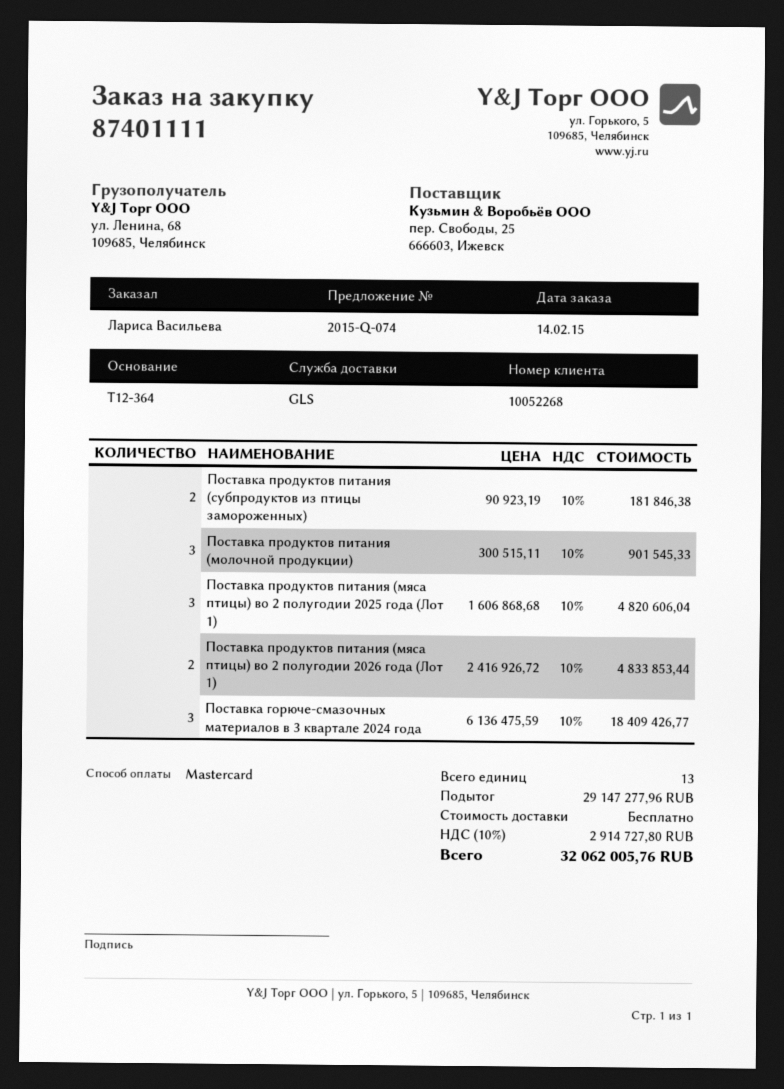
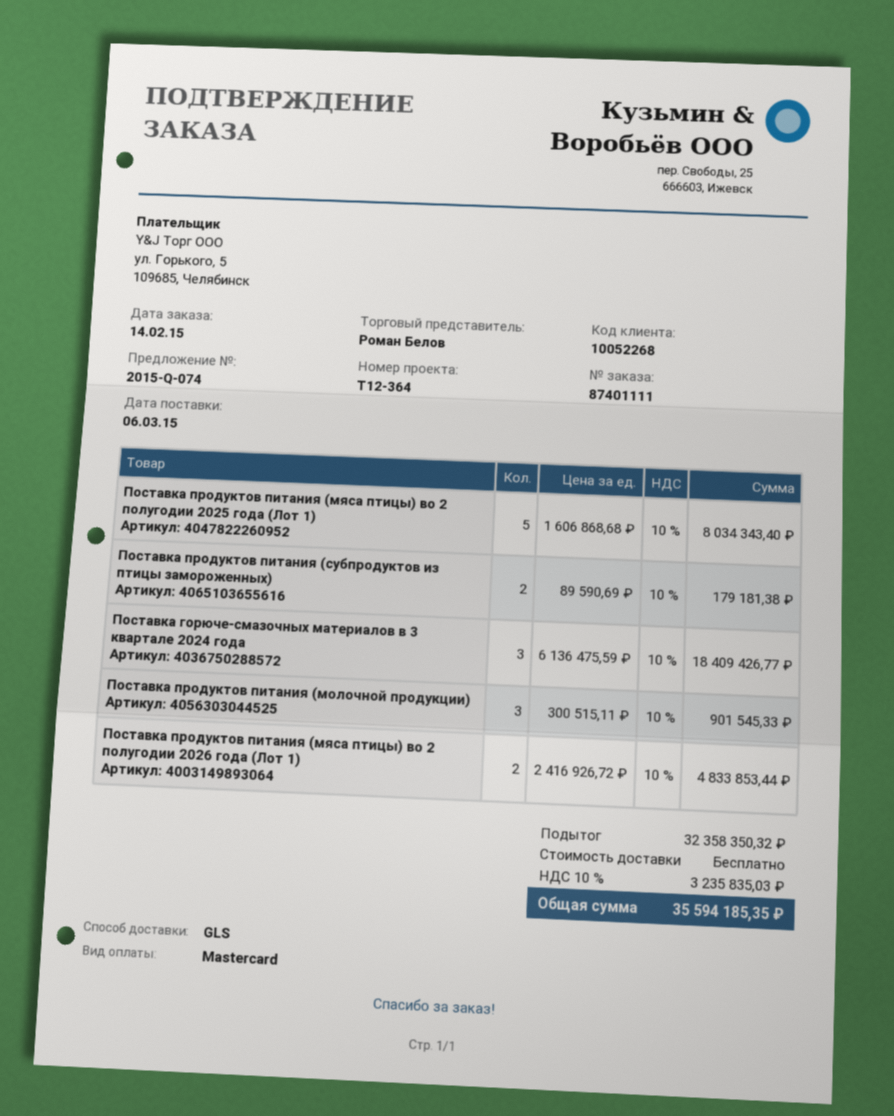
Поставка продуктов питания (субпродуктов из птицы замороженных): 2 x 90923.19 = 181846.38 -> 2 x 89590.69 = 179181.38
Поставка продуктов питания (мяса птицы) во 2 полугодии 2025 года (Лот 1): 3 x 1606868.68 = 4820606.04 -> 5 x 1606868.68 = 8034343.40
subtotal: 29147277.96 -> 32358350.32
tax: 10% = 2914727.80 -> 10% = 3235835.03
total: 32062005.76 -> 35594185.35

